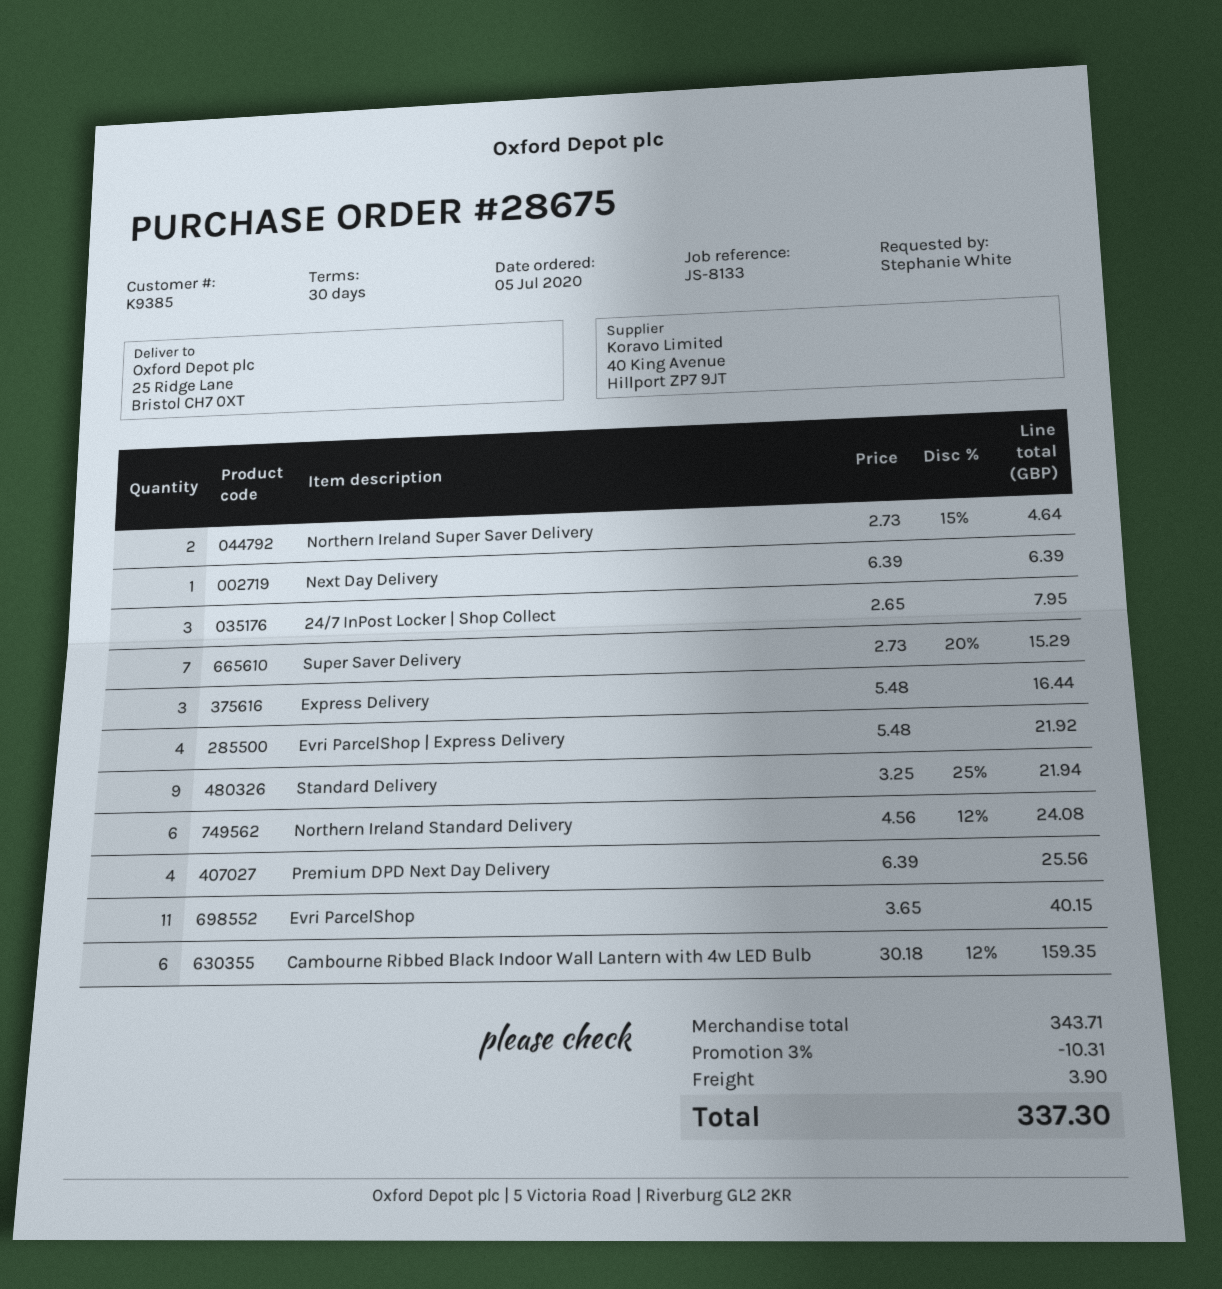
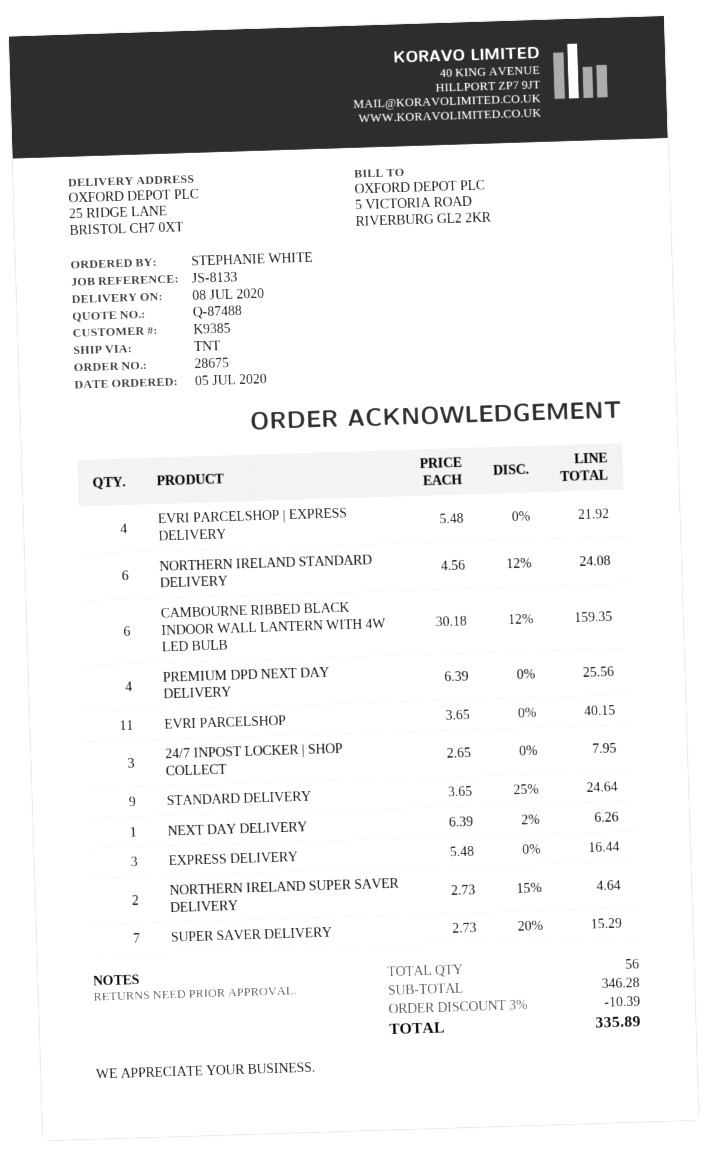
Next Day Delivery: 1 x 6.39 = 6.39 -> 1 x 6.39 - 2% = 6.26
Standard Delivery: 9 x 3.25 - 25% = 21.94 -> 9 x 3.65 - 25% = 24.64
subtotal: 343.71 -> 346.28
discount: 3% = 10.31 -> 3% = 10.39
shipping: 3.90 -> none
total: 337.30 -> 335.89

